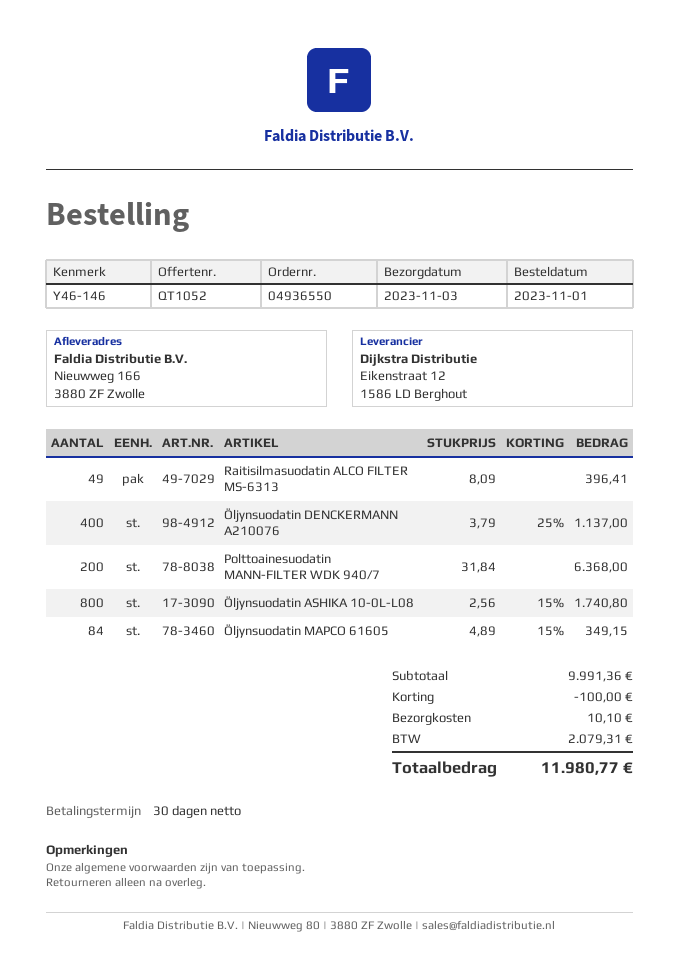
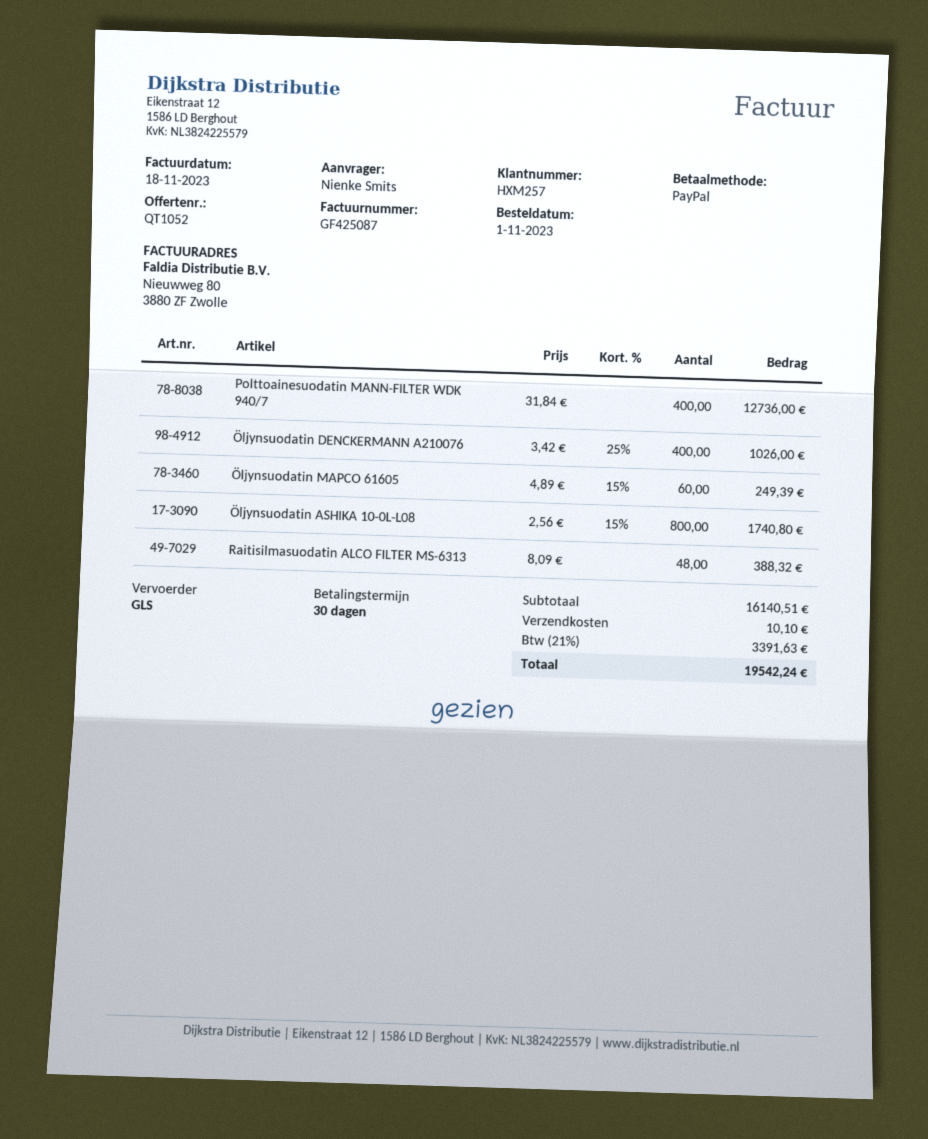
Raitisilmasuodatin ALCO FILTER MS-6313: 49 x 8.09 = 396.41 -> 48 x 8.09 = 388.32
Öljynsuodatin DENCKERMANN A210076: 400 x 3.79 - 25% = 1137.00 -> 400 x 3.42 - 25% = 1026.00
Polttoainesuodatin MANN-FILTER WDK 940/7: 200 x 31.84 = 6368.00 -> 400 x 31.84 = 12736.00
Öljynsuodatin MAPCO 61605: 84 x 4.89 - 15% = 349.15 -> 60 x 4.89 - 15% = 249.39
subtotal: 9991.36 -> 16140.51
discount: 100.00 -> none
tax: 2079.31 -> 3391.63
total: 11980.77 -> 19542.24

